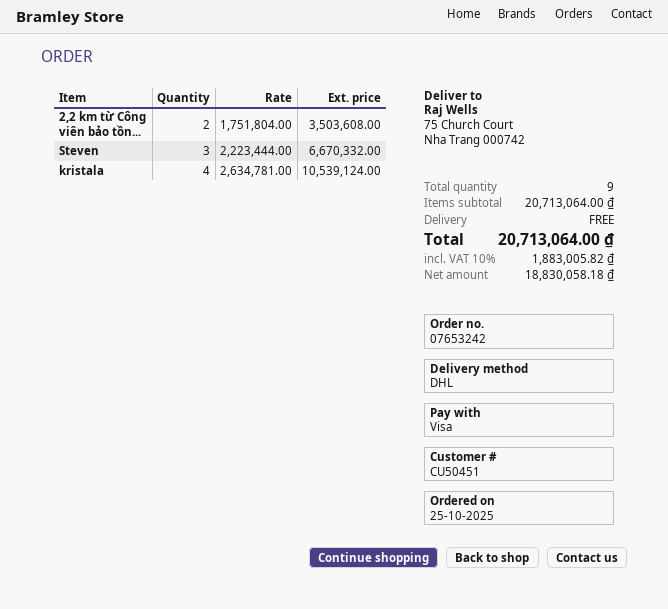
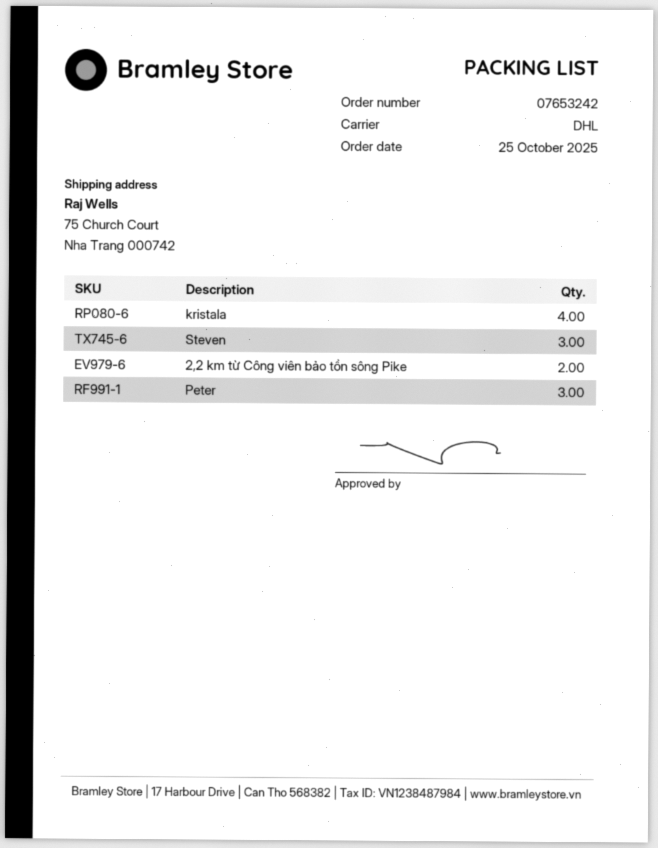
Peter: none -> 3

